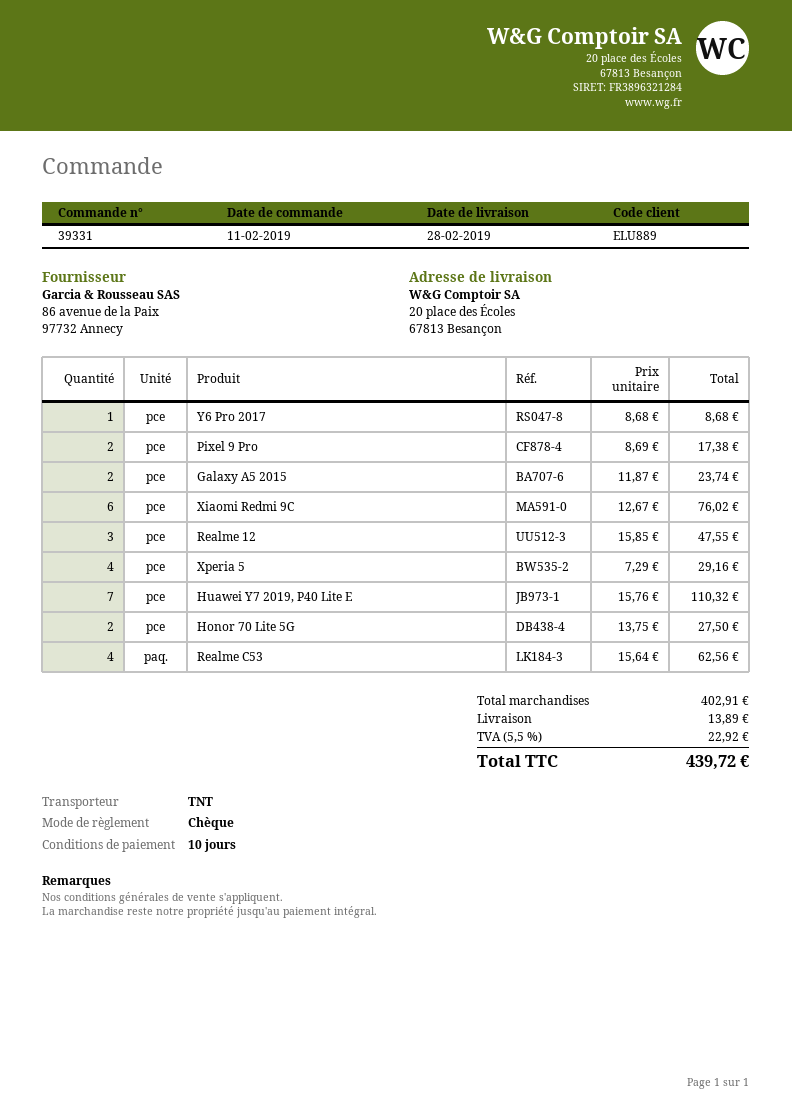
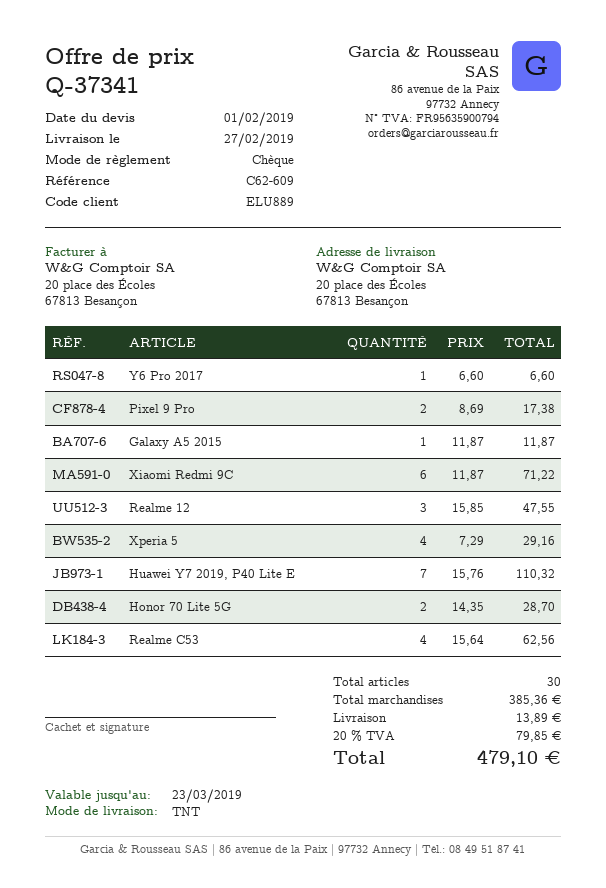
delivery date: 2019-02-28 -> 2019-02-27
Y6 Pro 2017: 1 x 8.68 = 8.68 -> 1 x 6.60 = 6.60
Galaxy A5 2015: 2 x 11.87 = 23.74 -> 1 x 11.87 = 11.87
Xiaomi Redmi 9C: 6 x 12.67 = 76.02 -> 6 x 11.87 = 71.22
Honor 70 Lite 5G: 2 x 13.75 = 27.50 -> 2 x 14.35 = 28.70
subtotal: 402.91 -> 385.36
tax: 5.5% = 22.92 -> 20% = 79.85
total: 439.72 -> 479.10

